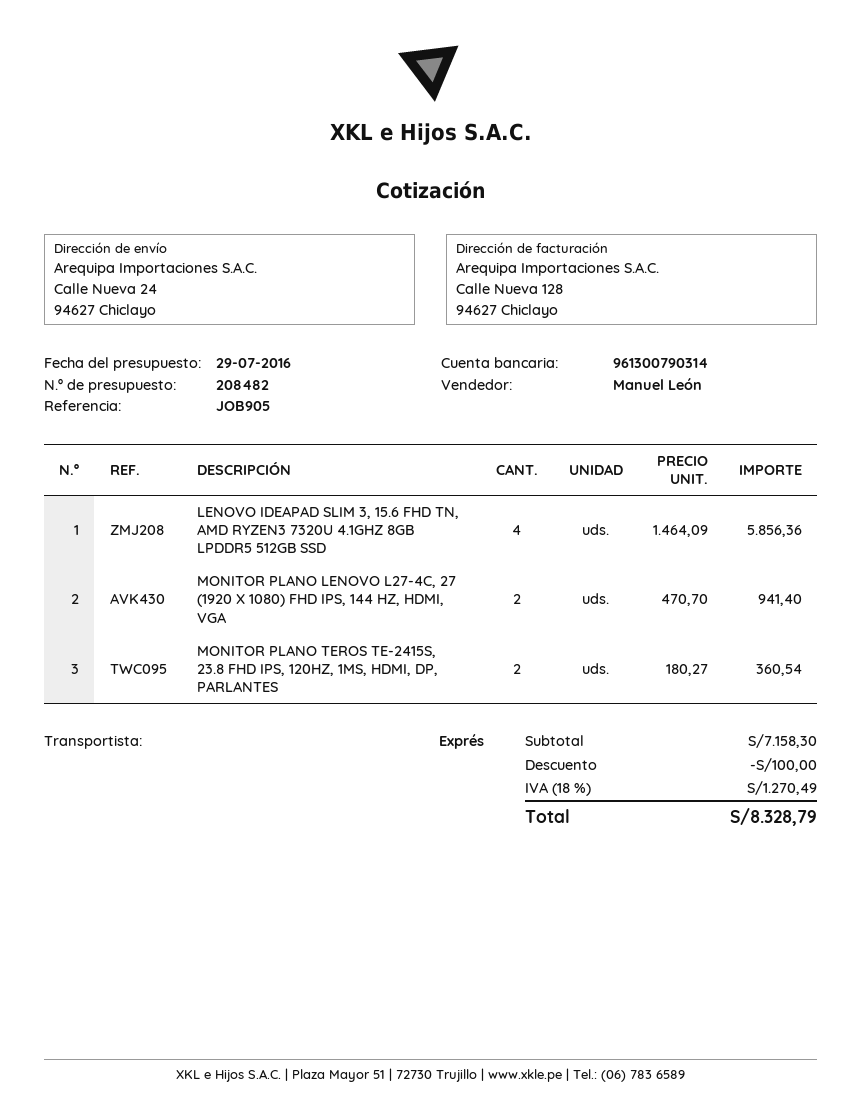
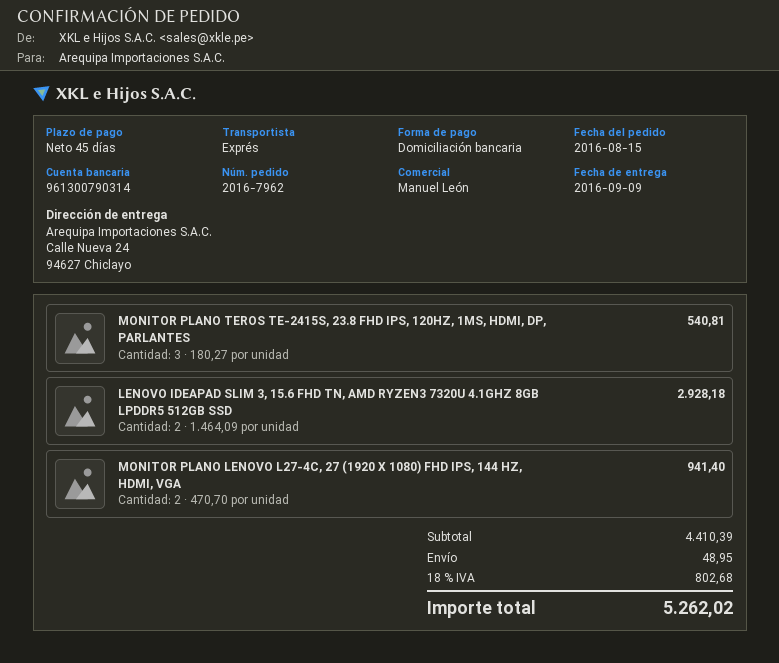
LENOVO IDEAPAD SLIM 3, 15.6 FHD TN, AMD RYZEN3 7320U 4.1GHZ 8GB LPDDR5 512GB SSD: 4 x 1464.09 = 5856.36 -> 2 x 1464.09 = 2928.18
MONITOR PLANO TEROS TE-2415S, 23.8 FHD IPS, 120HZ, 1MS, HDMI, DP, PARLANTES: 2 x 180.27 = 360.54 -> 3 x 180.27 = 540.81
subtotal: 7158.30 -> 4410.39
discount: 100.00 -> none
shipping: none -> 48.95
tax: 18% = 1270.49 -> 18% = 802.68
total: 8328.79 -> 5262.02

